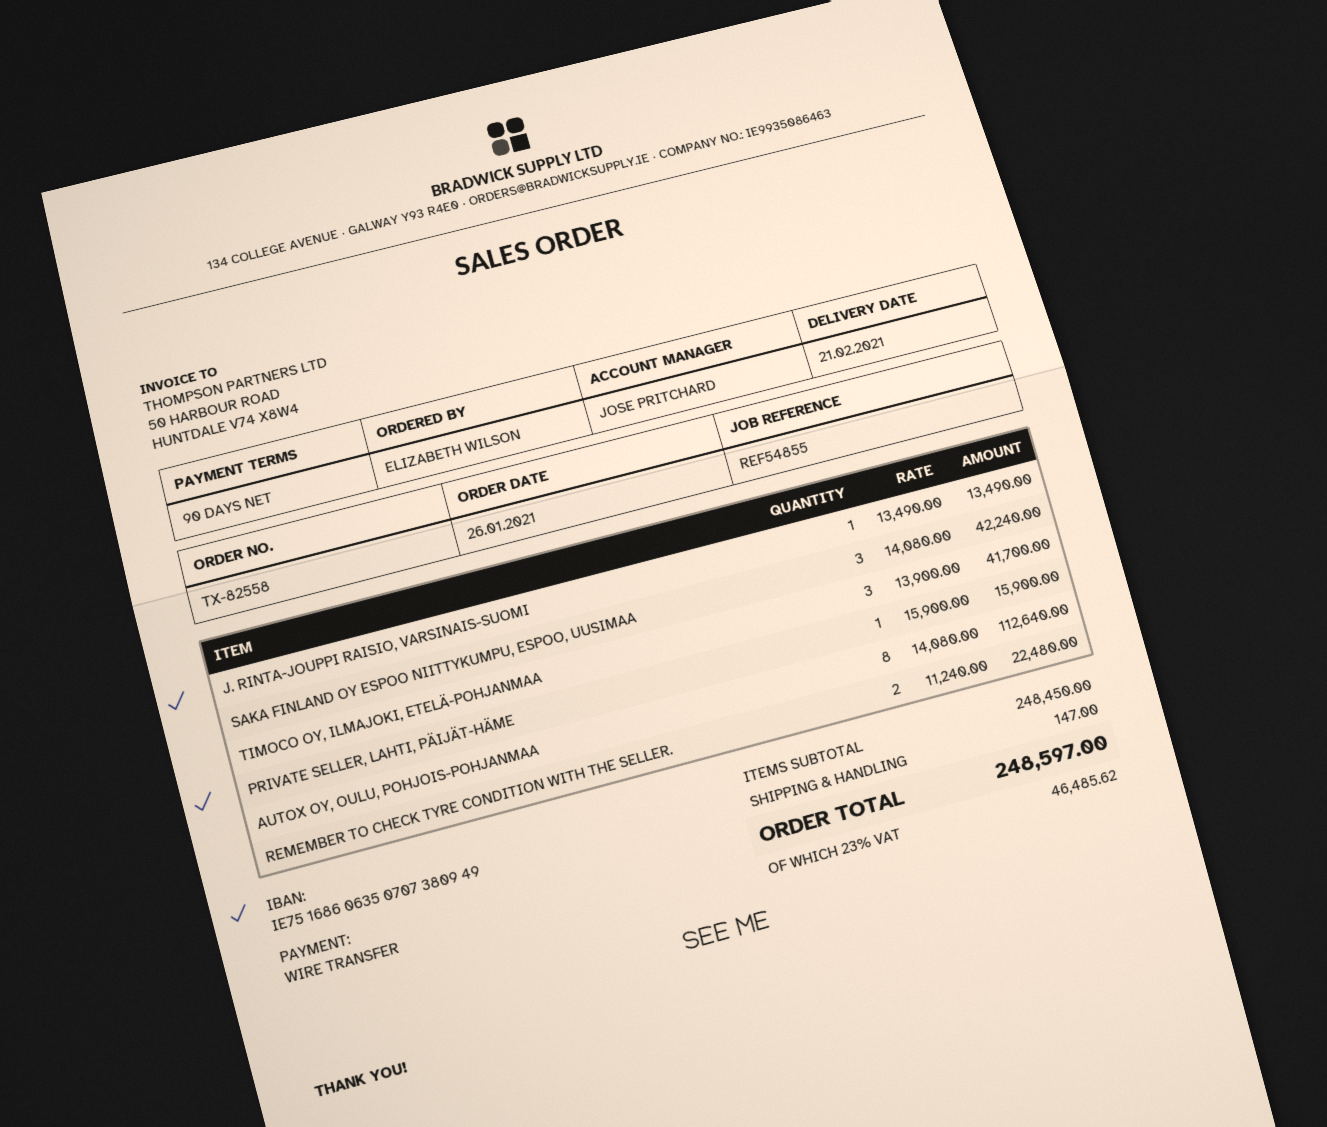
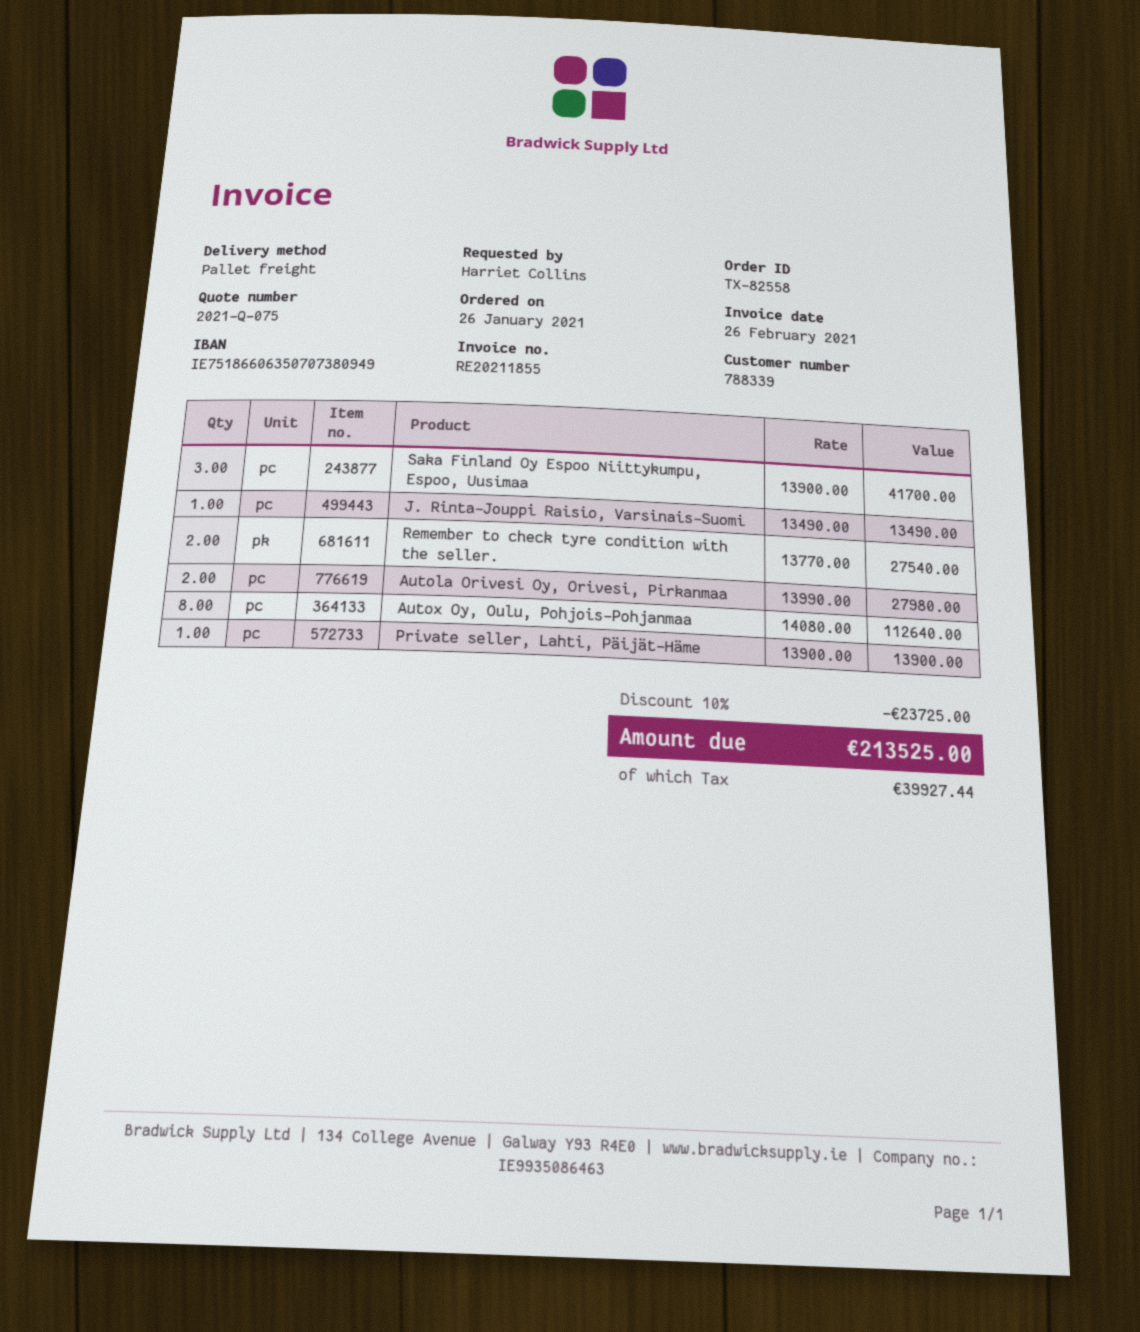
ordered by: ELIZABETH WILSON -> Harriet Collins
bank account: IE75168606350707380949 -> IE75186606350707380949
SAKA FINLAND OY ESPOO NIITTYKUMPU, ESPOO, UUSIMAA: 3 x 14080.00 = 42240.00 -> 3 x 13900.00 = 41700.00
TIMOCO OY, ILMAJOKI, ETELÄ-POHJANMAA: 3 x 13900.00 = 41700.00 -> none
PRIVATE SELLER, LAHTI, PÄIJÄT-HÄME: 1 x 15900.00 = 15900.00 -> 1 x 13900.00 = 13900.00
REMEMBER TO CHECK TYRE CONDITION WITH THE SELLER.: 2 x 11240.00 = 22480.00 -> 2 x 13770.00 = 27540.00
Autola Orivesi Oy, Orivesi, Pirkanmaa: none -> 2 x 13990.00 = 27980.00
discount: none -> 10% = 23725.00
shipping: 147.00 -> none
tax: 46485.62 -> 39927.44
total: 248597.00 -> 213525.00

